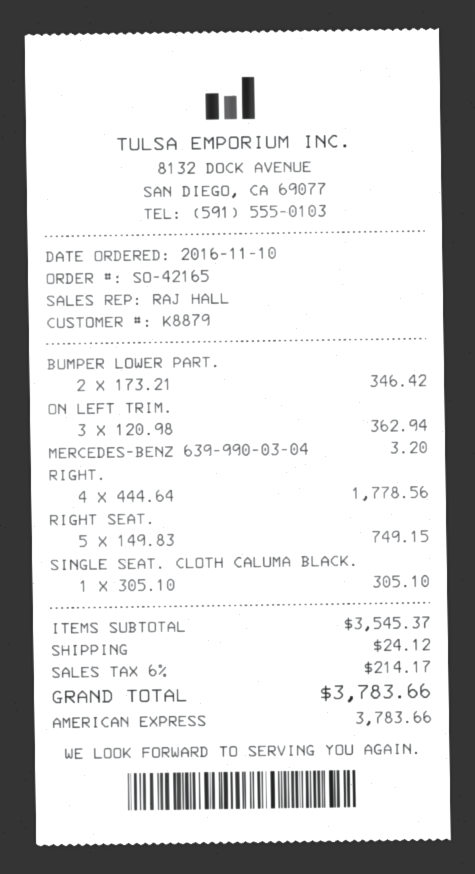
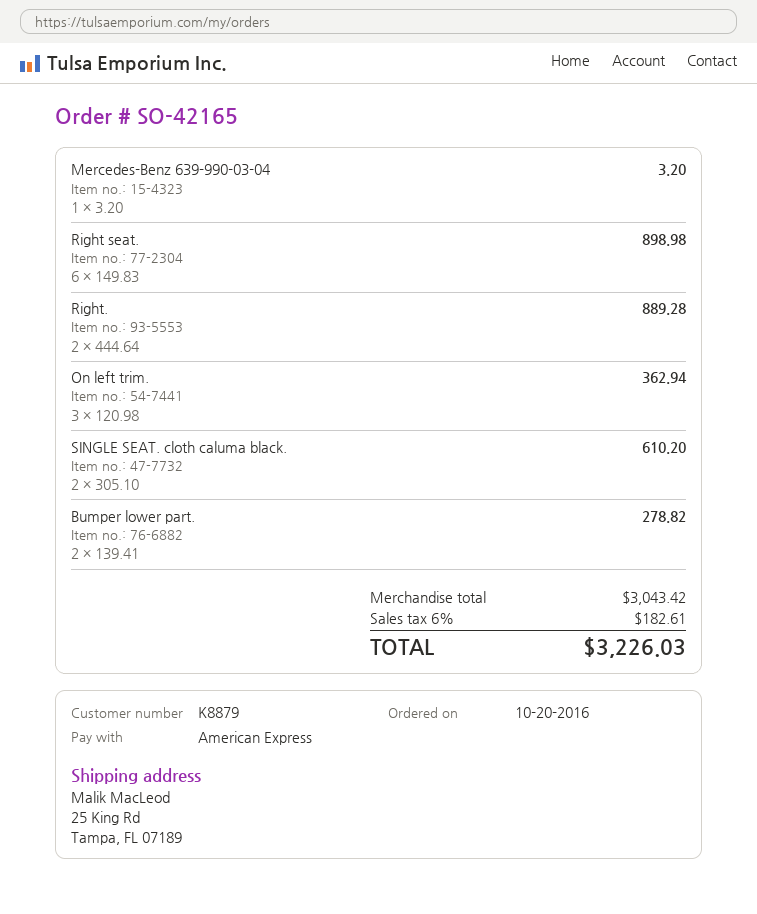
order date: 2016-11-10 -> 2016-10-20
BUMPER LOWER PART.: 2 x 173.21 = 346.42 -> 2 x 139.41 = 278.82
RIGHT.: 4 x 444.64 = 1778.56 -> 2 x 444.64 = 889.28
RIGHT SEAT.: 5 x 149.83 = 749.15 -> 6 x 149.83 = 898.98
SINGLE SEAT. CLOTH CALUMA BLACK.: 1 x 305.10 = 305.10 -> 2 x 305.10 = 610.20
subtotal: 3545.37 -> 3043.42
shipping: 24.12 -> none
tax: 6% = 214.17 -> 6% = 182.61
total: 3783.66 -> 3226.03

